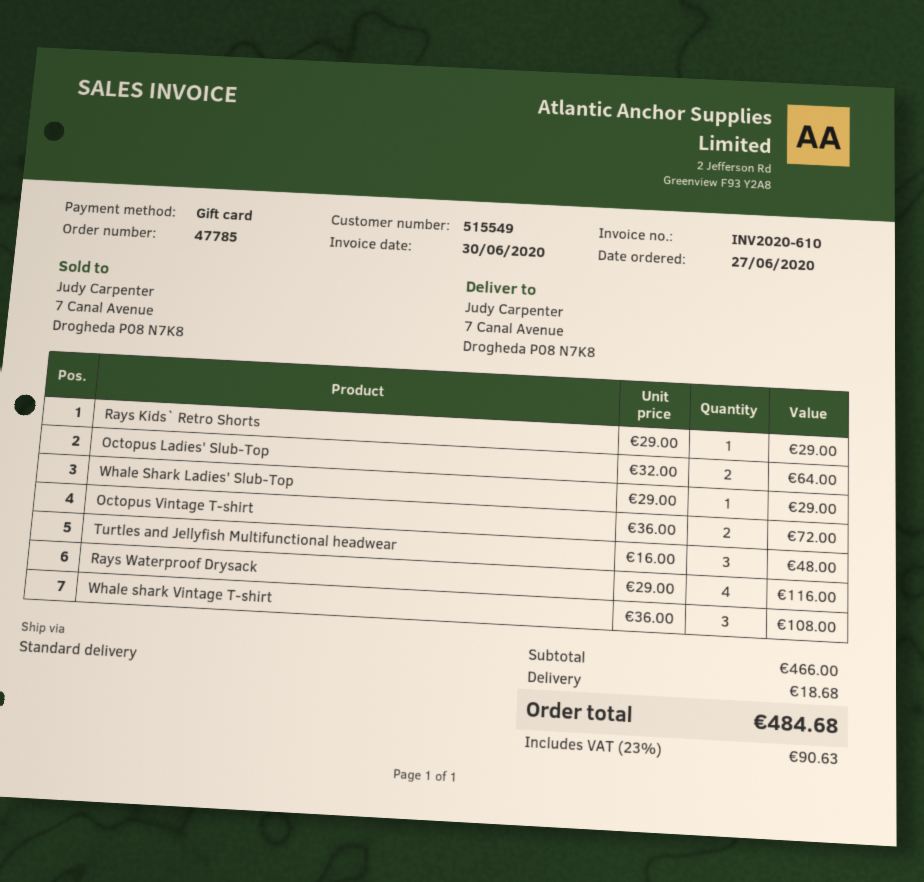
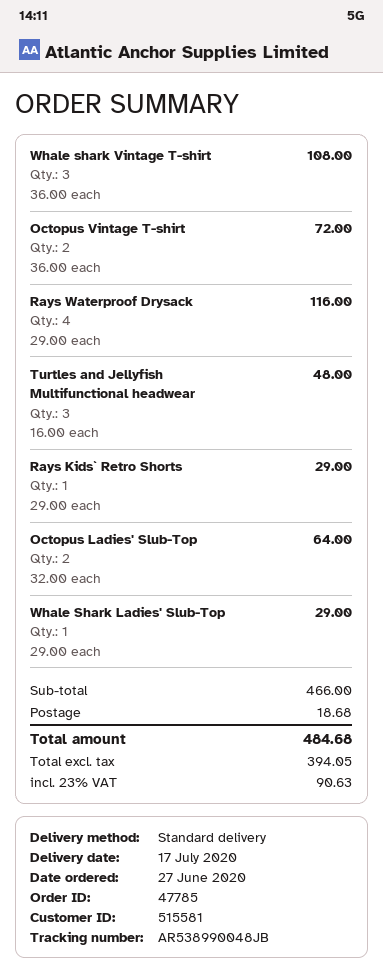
customer number: 515549 -> 515581

